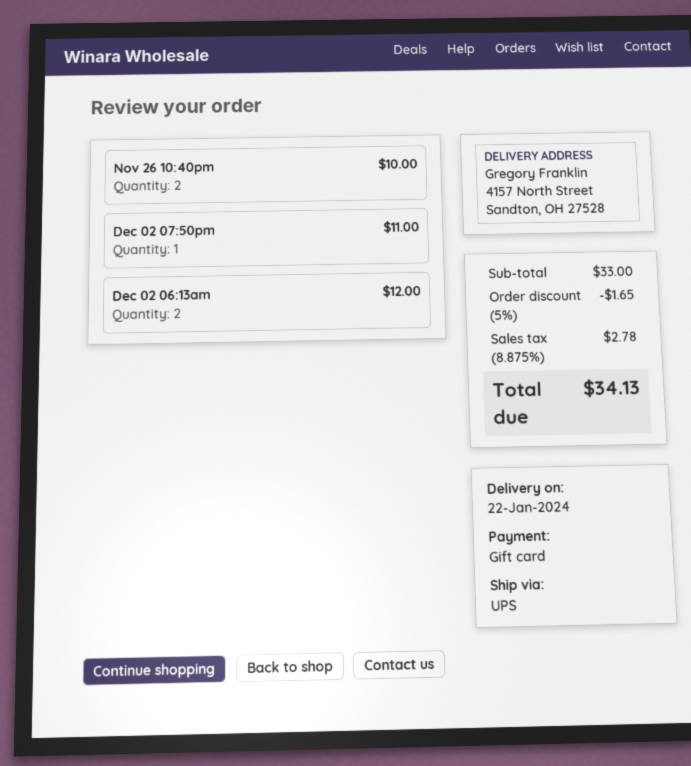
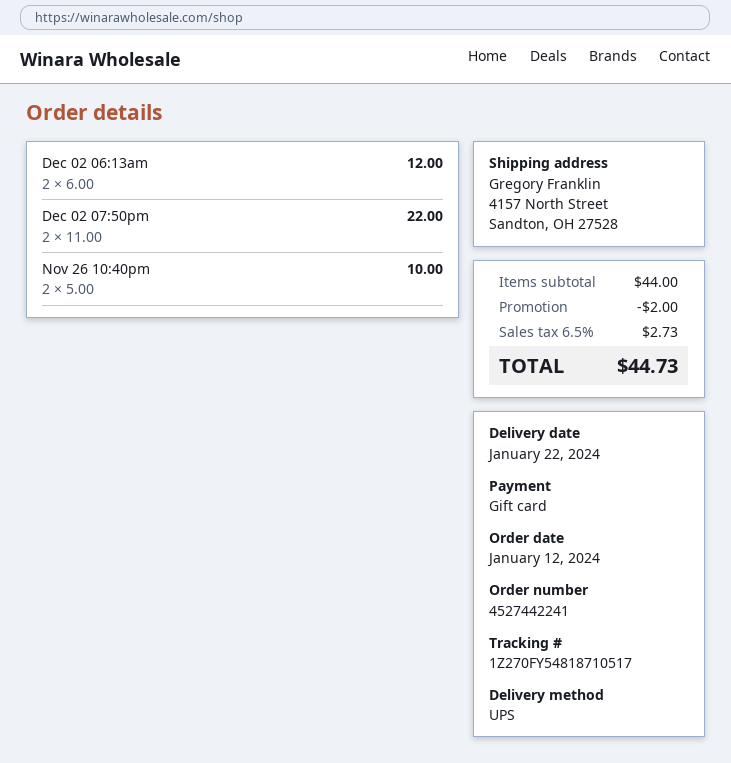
Dec 02 07:50pm: 1 for 11.00 -> 2 for 22.00
subtotal: 33.00 -> 44.00
discount: 1.65 -> 2.00
tax: 8.875% = 2.78 -> 6.5% = 2.73
total: 34.13 -> 44.73

